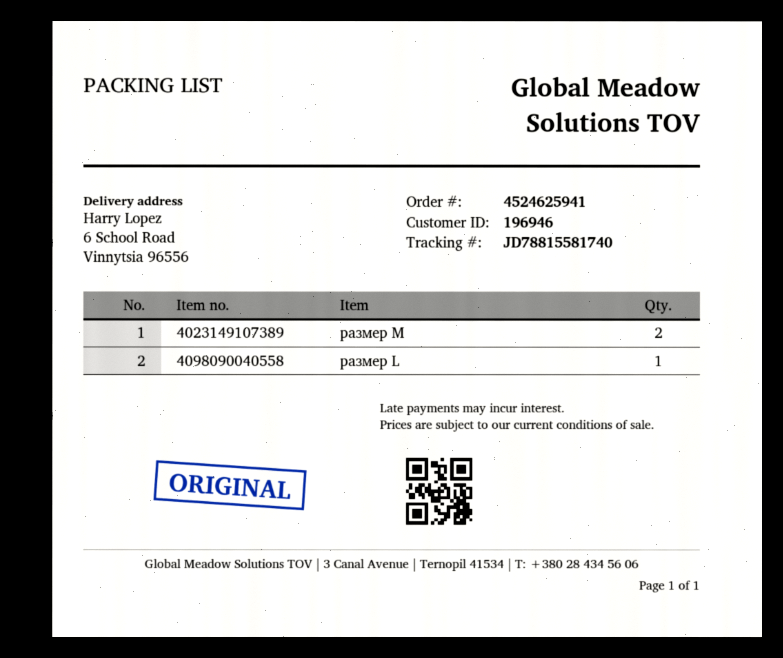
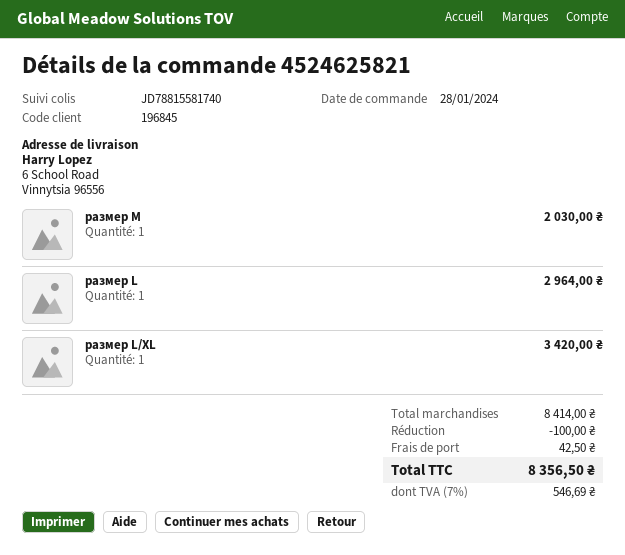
order number: 4524625941 -> 4524625821
customer number: 196946 -> 196845
размер M: 2 -> 1
размер L/XL: none -> 1

